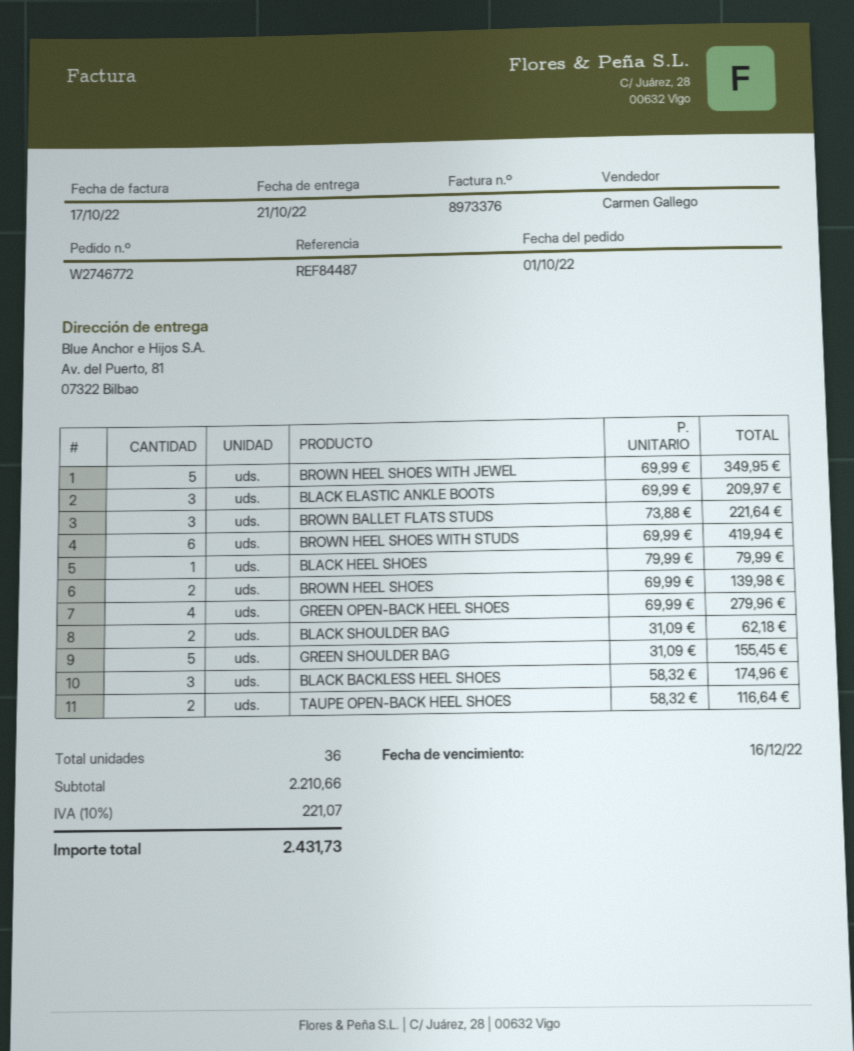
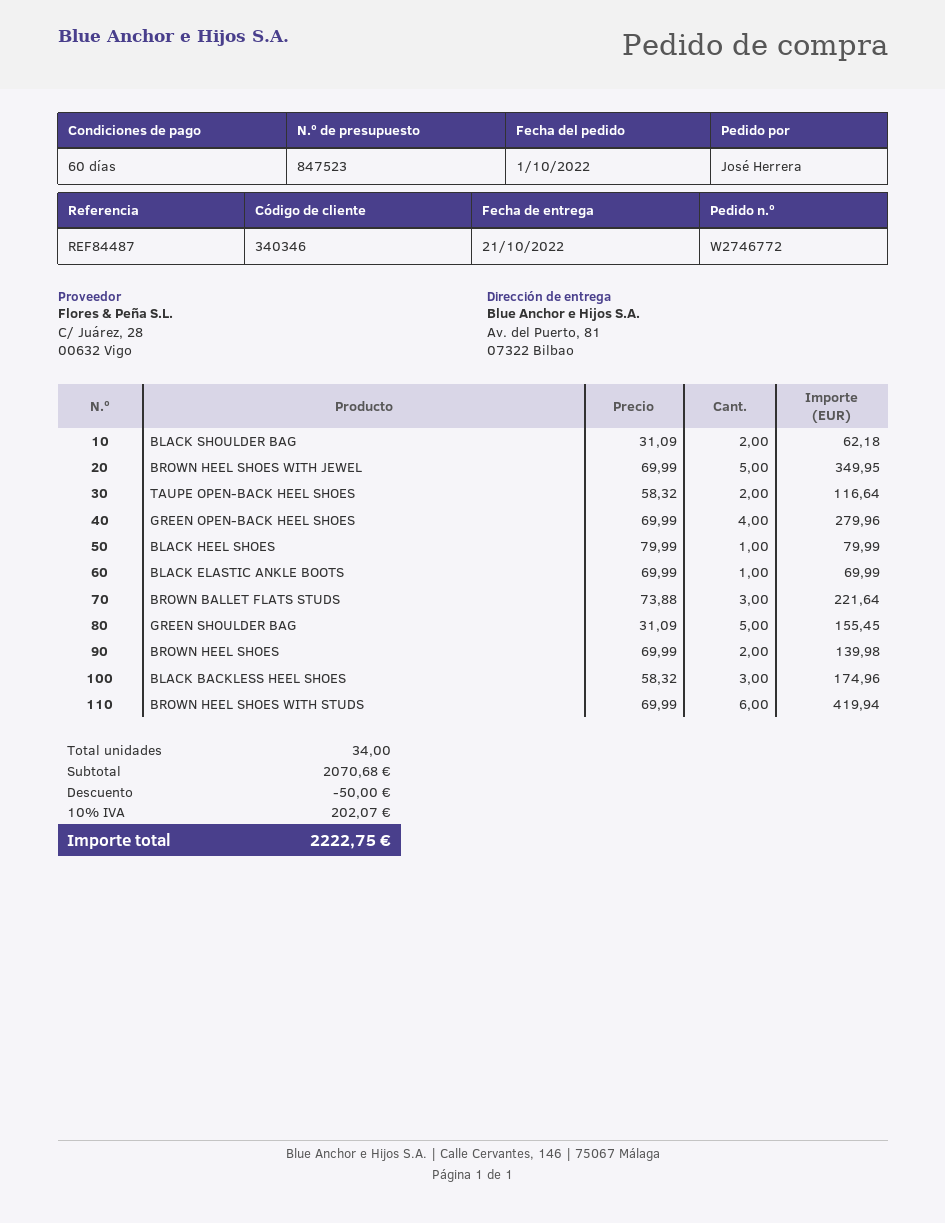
BLACK ELASTIC ANKLE BOOTS: 3 x 69.99 = 209.97 -> 1 x 69.99 = 69.99
total quantity: 36 -> 34
subtotal: 2210.66 -> 2070.68
discount: none -> 50.00
tax: 10% = 221.07 -> 10% = 202.07
total: 2431.73 -> 2222.75

